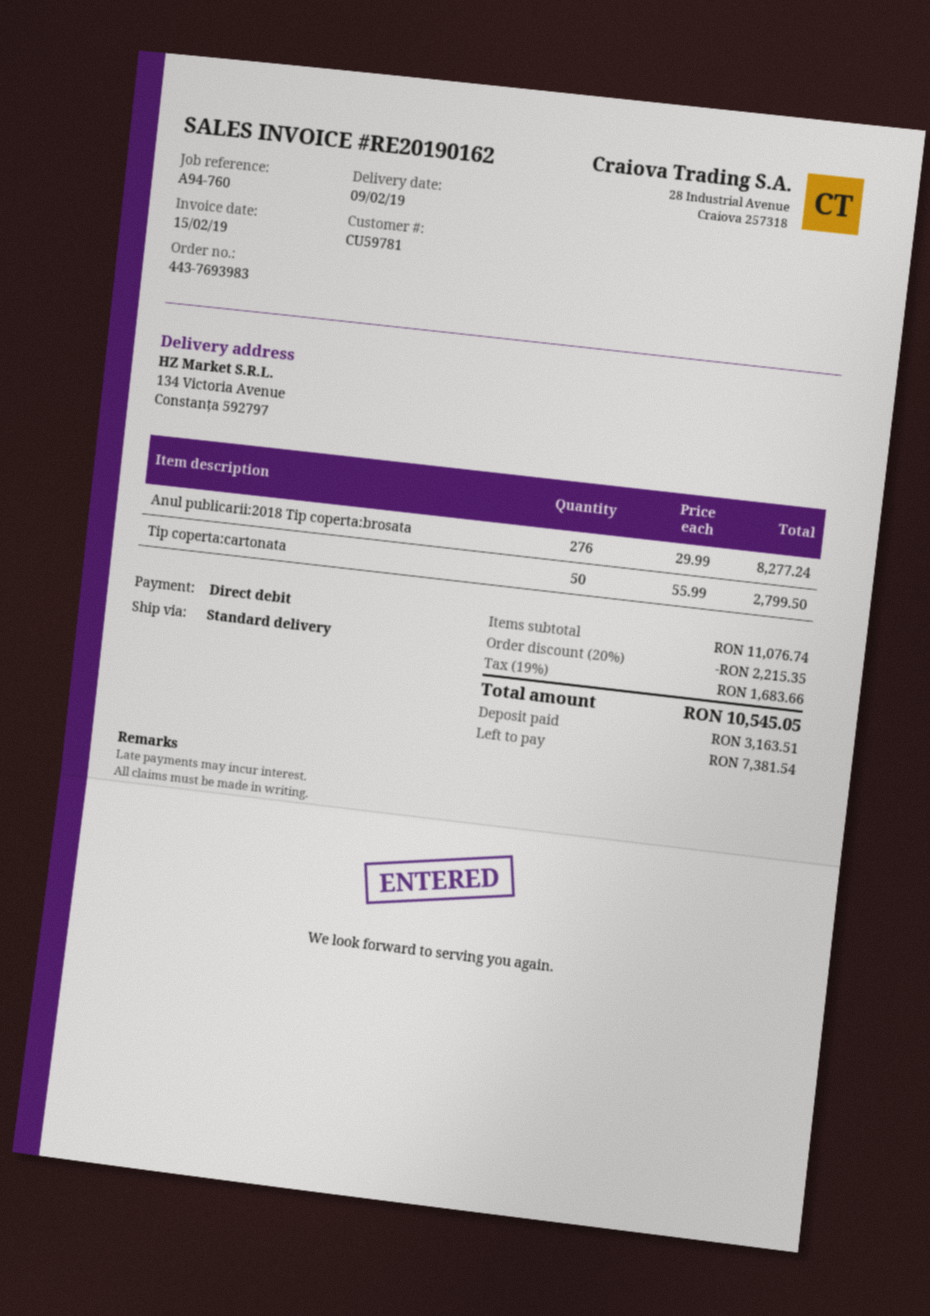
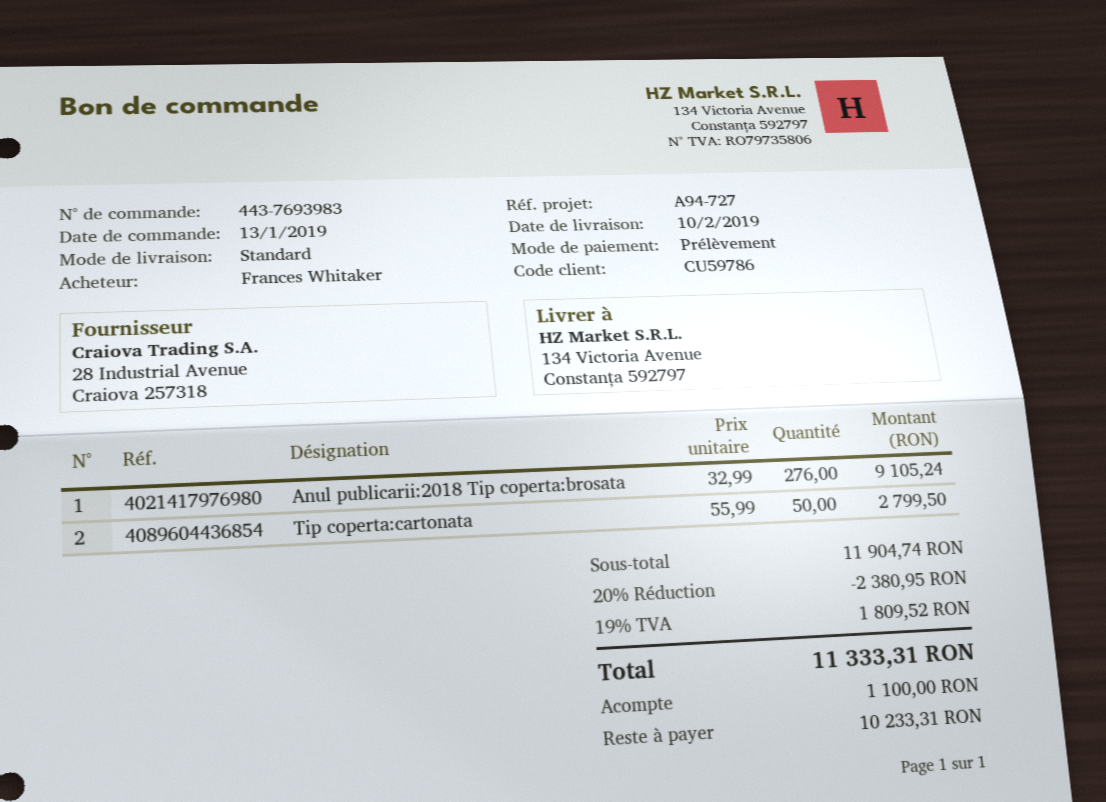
delivery date: 2019-02-09 -> 2019-02-10
customer number: CU59781 -> CU59786
reference: A94-760 -> A94-727
Anul publicarii:2018 Tip coperta:brosata: 276 x 29.99 = 8277.24 -> 276 x 32.99 = 9105.24
subtotal: 11076.74 -> 11904.74
discount: 20% = 2215.35 -> 20% = 2380.95
tax: 19% = 1683.66 -> 19% = 1809.52
total: 10545.05 -> 11333.31
deposit: 3163.51 -> 1100.00
balance: 7381.54 -> 10233.31

